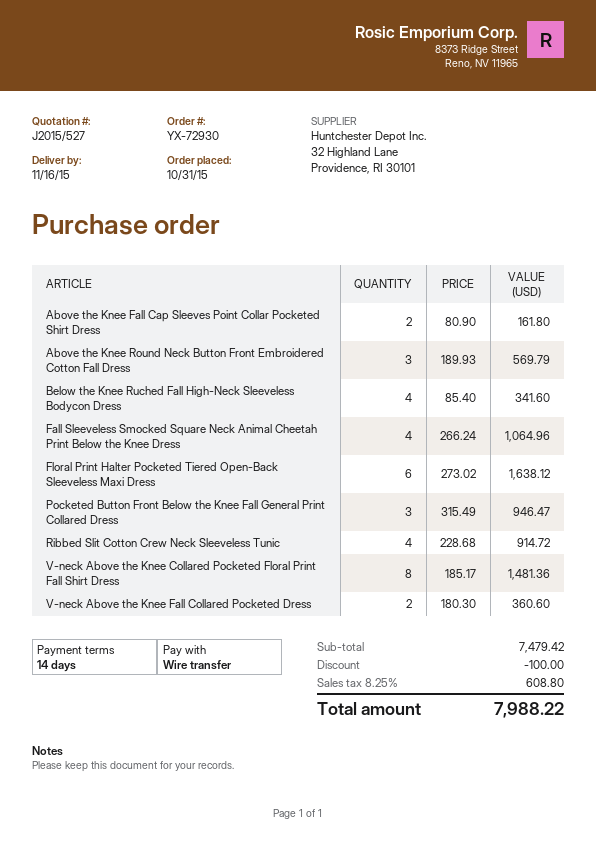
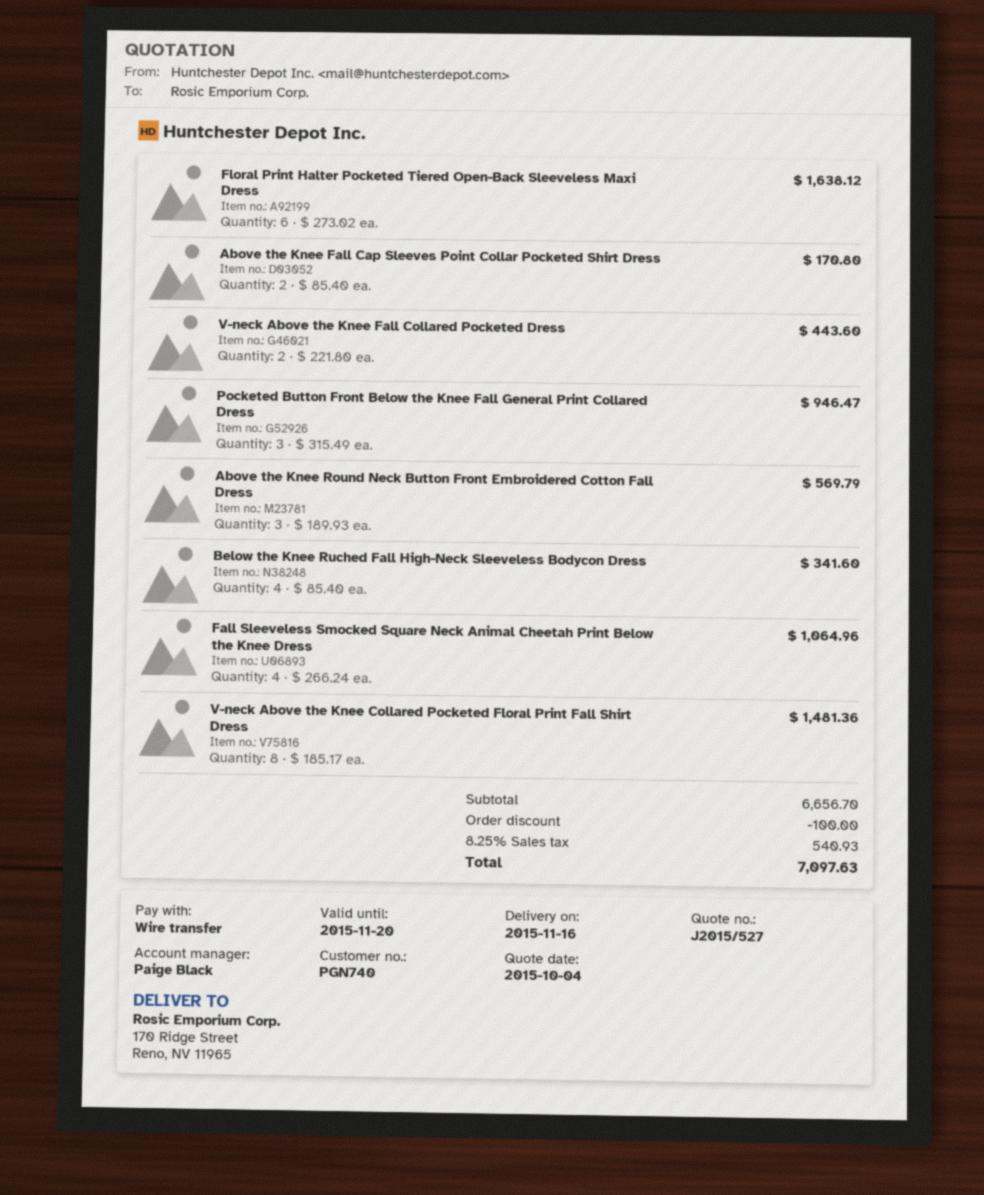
Above the Knee Fall Cap Sleeves Point Collar Pocketed Shirt Dress: 2 x 80.90 = 161.80 -> 2 x 85.40 = 170.80
Ribbed Slit Cotton Crew Neck Sleeveless Tunic: 4 x 228.68 = 914.72 -> none
V-neck Above the Knee Fall Collared Pocketed Dress: 2 x 180.30 = 360.60 -> 2 x 221.80 = 443.60
subtotal: 7479.42 -> 6656.70
tax: 8.25% = 608.80 -> 8.25% = 540.93
total: 7988.22 -> 7097.63

